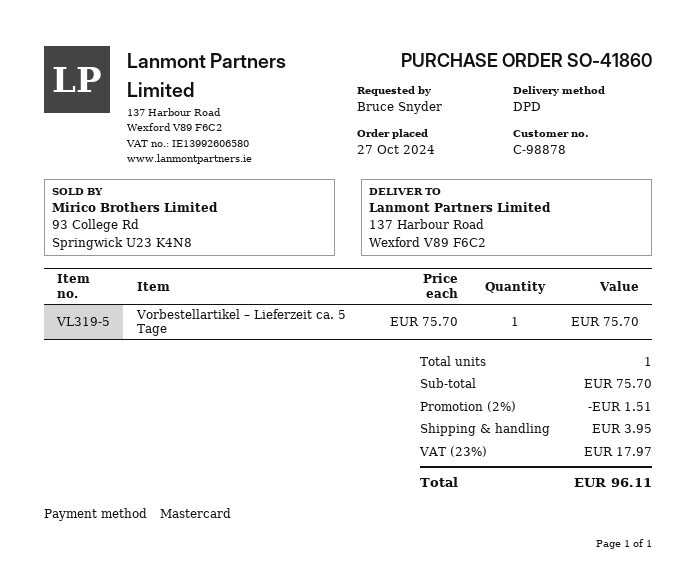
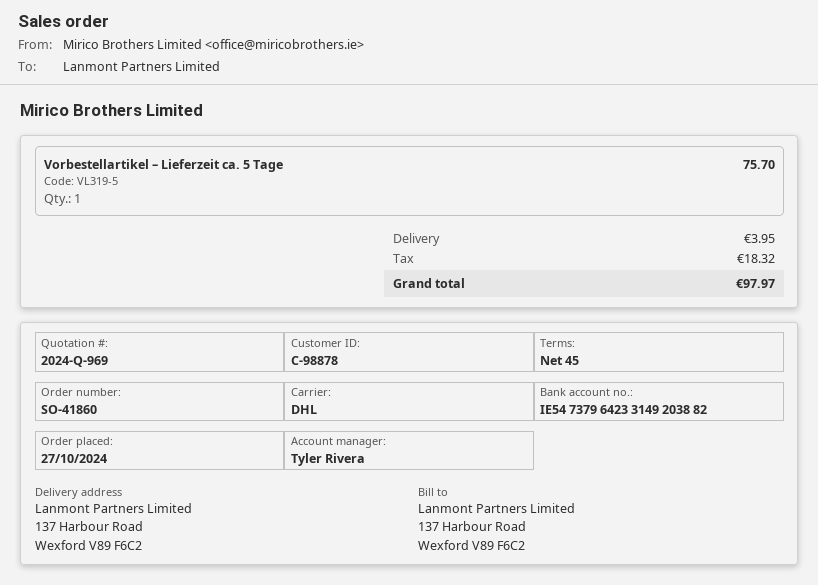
shipping method: DPD -> DHL
discount: 2% = 1.51 -> none
tax: 17.97 -> 18.32
total: 96.11 -> 97.97

